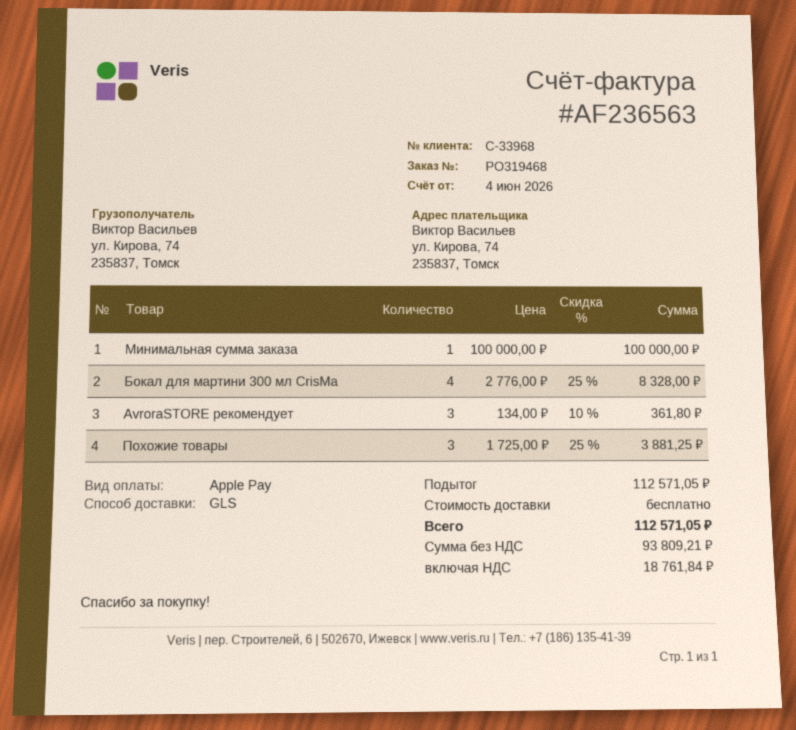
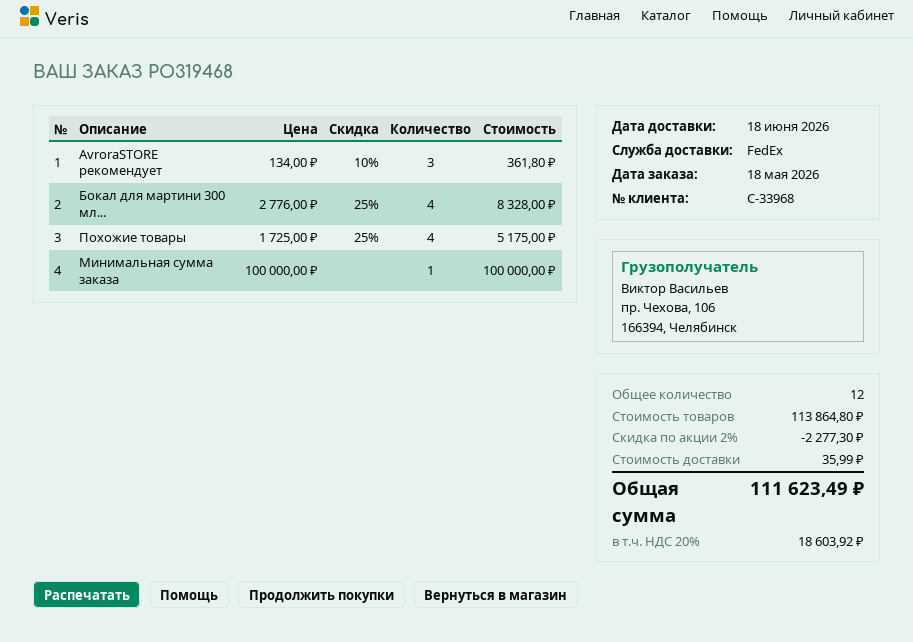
shipping method: GLS -> FedEx
ship to: ул. Кирова, 74, 235837, Томск -> пр. Чехова, 106, 166394, Челябинск
Похожие товары: 3 x 1725.00 - 25% = 3881.25 -> 4 x 1725.00 - 25% = 5175.00
subtotal: 112571.05 -> 113864.80
discount: none -> 2% = 2277.30
shipping: 0.00 -> 35.99
tax: 18761.84 -> 18603.92
total: 112571.05 -> 111623.49

